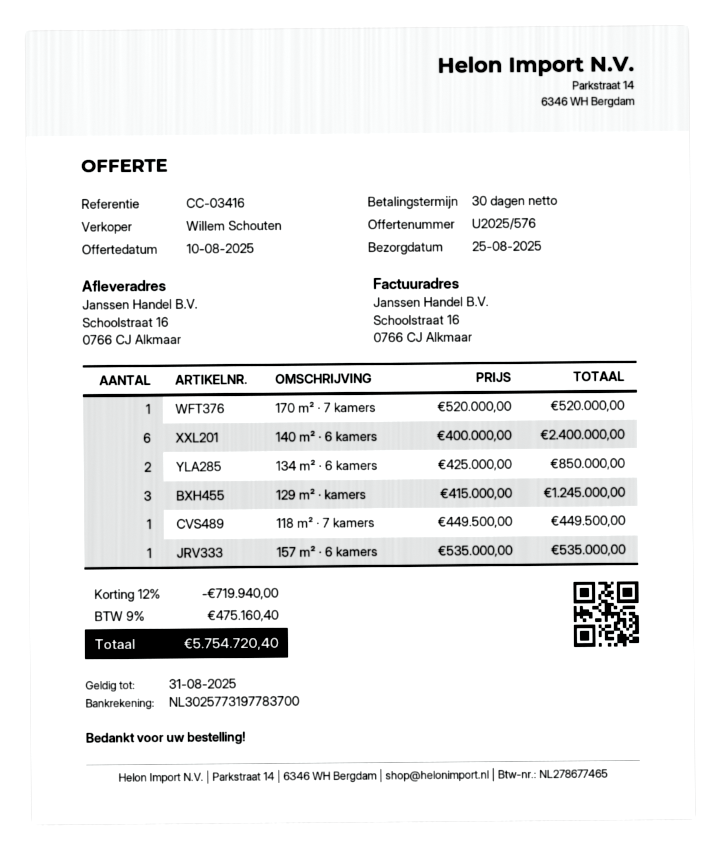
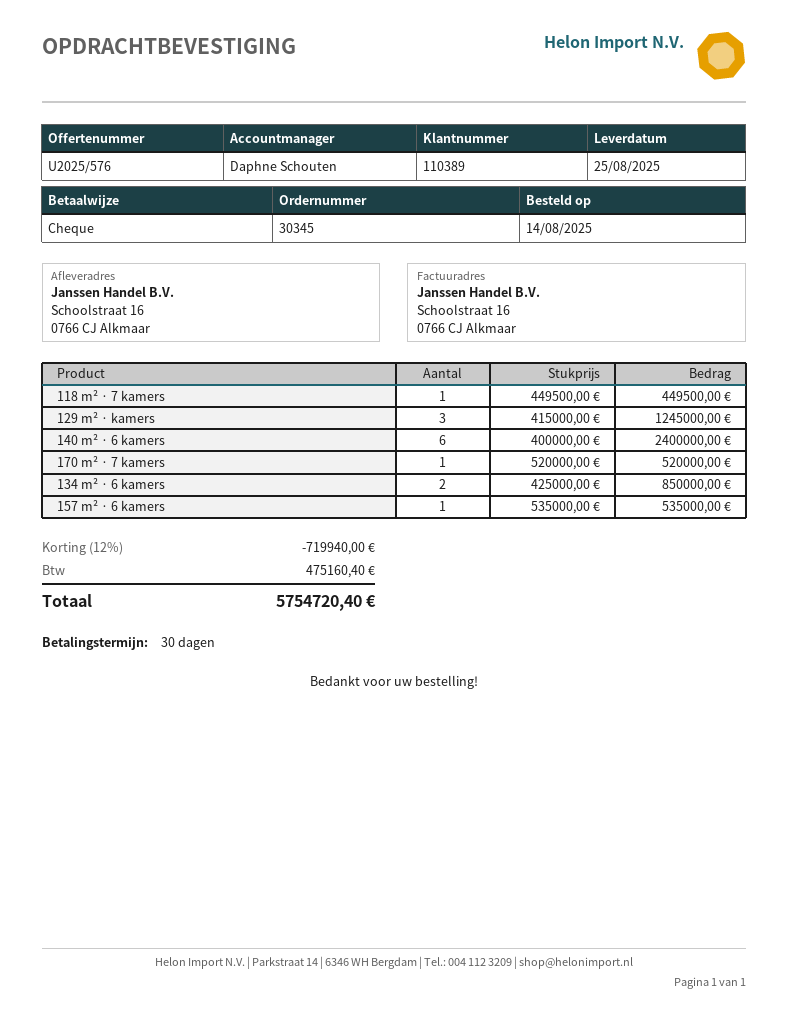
sales rep: Willem Schouten -> Daphne Schouten

